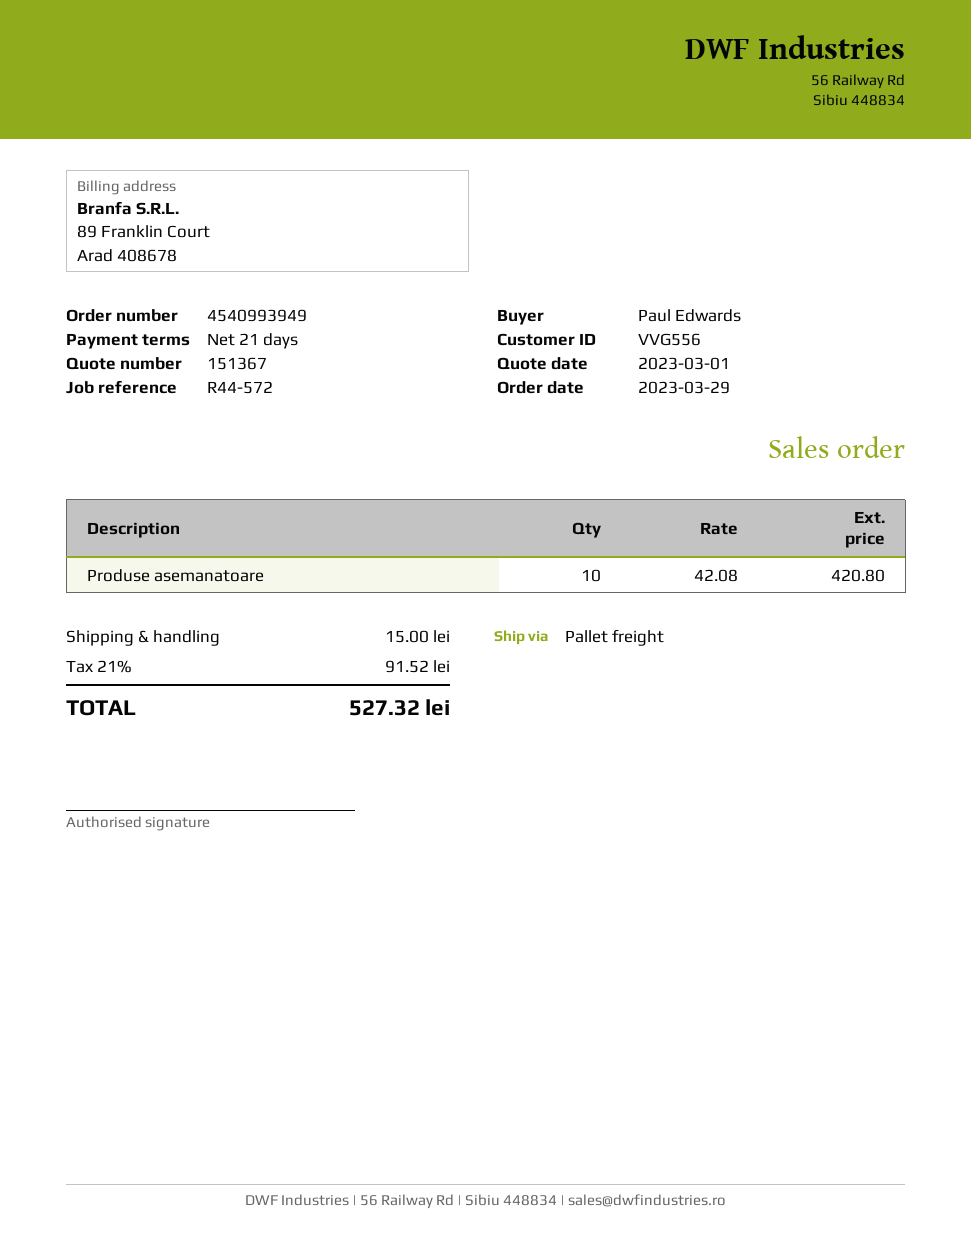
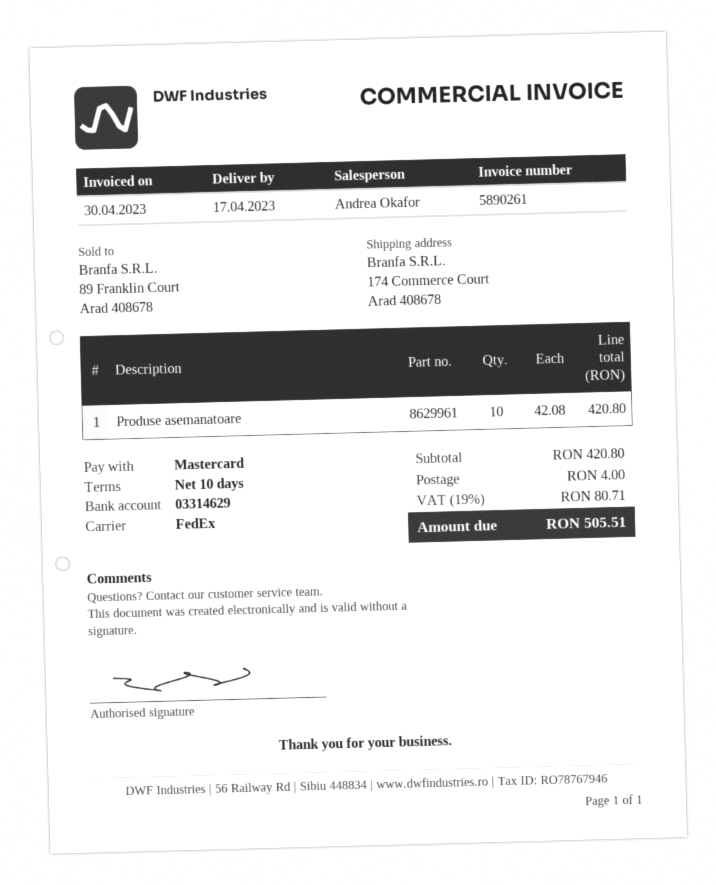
payment terms: 21 days -> 10 days
shipping method: pallet freight -> FedEx
shipping: 15.00 -> 4.00
tax: 21% = 91.52 -> 19% = 80.71
total: 527.32 -> 505.51

